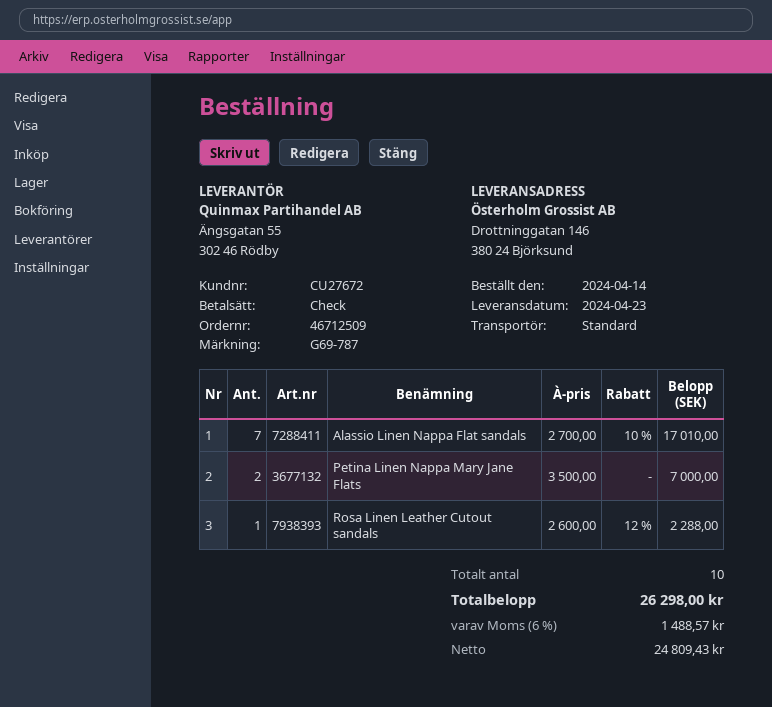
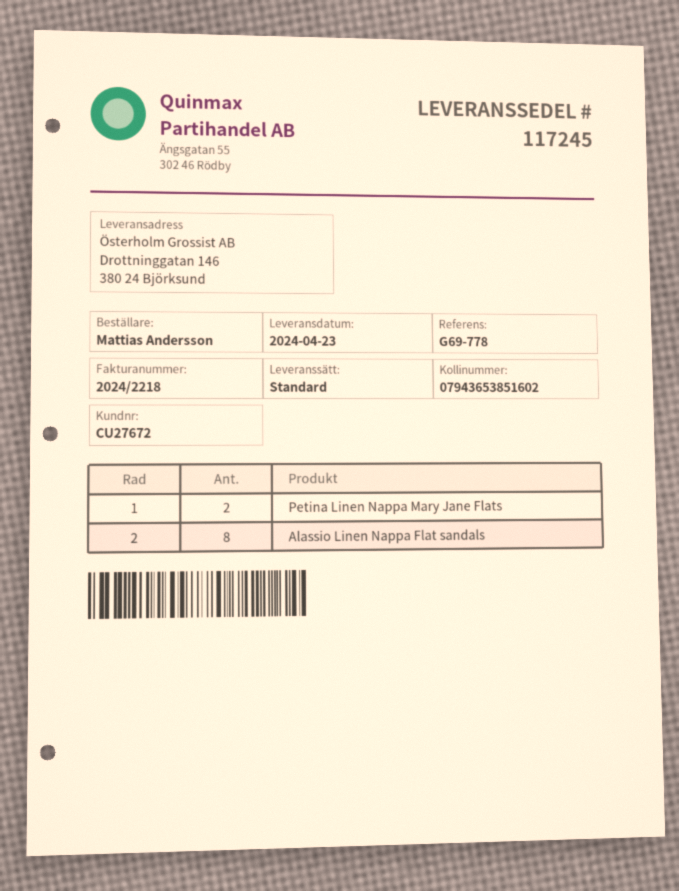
reference: G69-787 -> G69-778
Alassio Linen Nappa Flat sandals: 7 -> 8
Rosa Linen Leather Cutout sandals: 1 -> none

